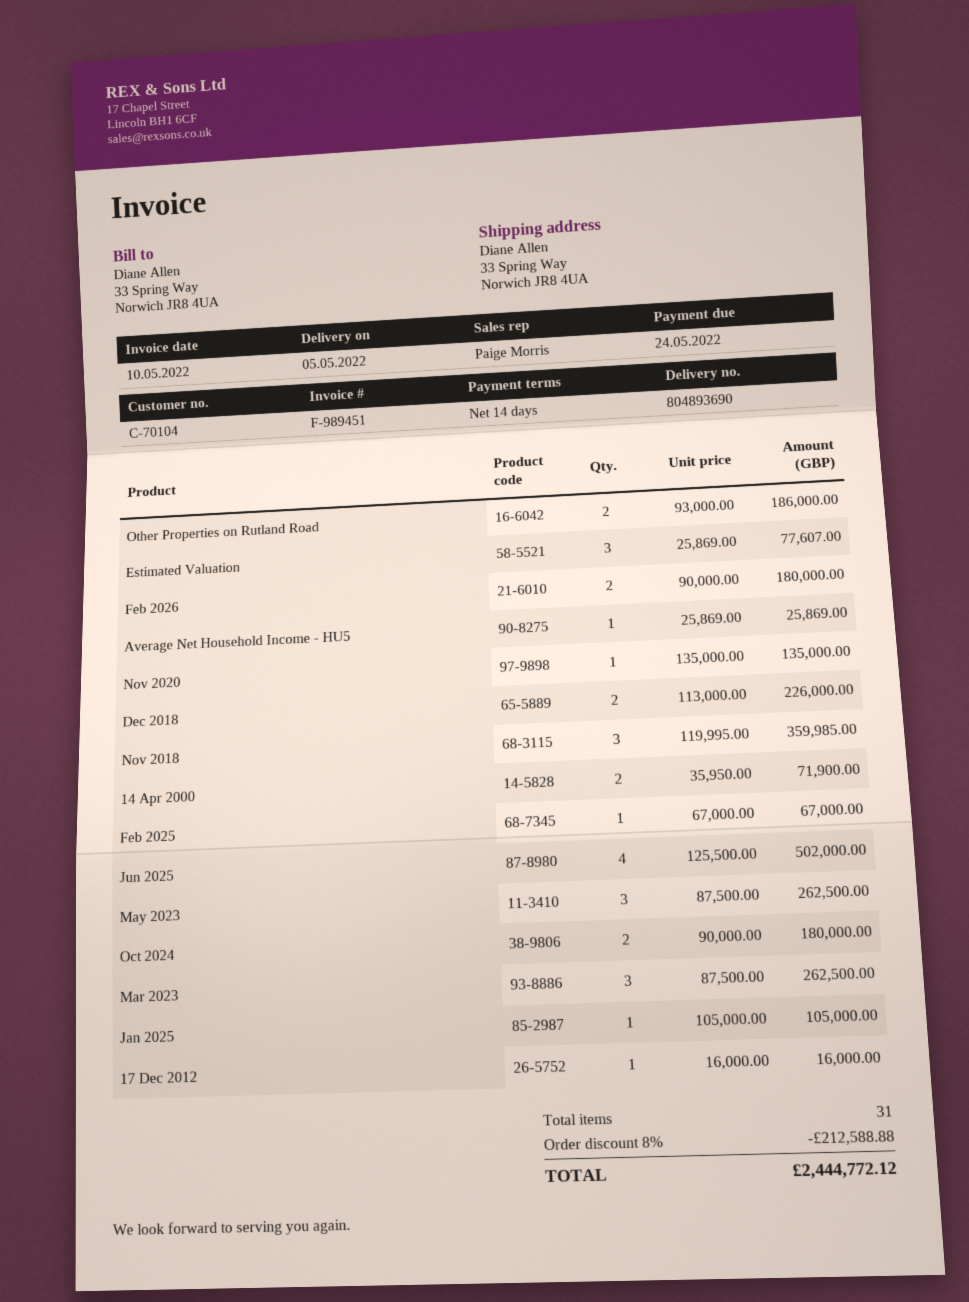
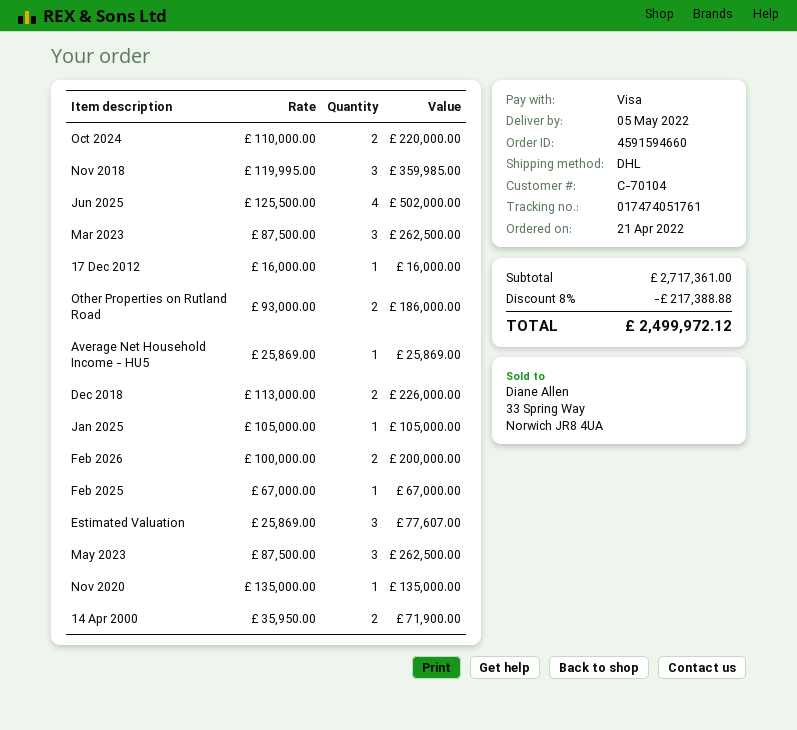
Feb 2026: 2 x 90000.00 = 180000.00 -> 2 x 100000.00 = 200000.00
Oct 2024: 2 x 90000.00 = 180000.00 -> 2 x 110000.00 = 220000.00
discount: 8% = 212588.88 -> 8% = 217388.88
total: 2444772.12 -> 2499972.12

